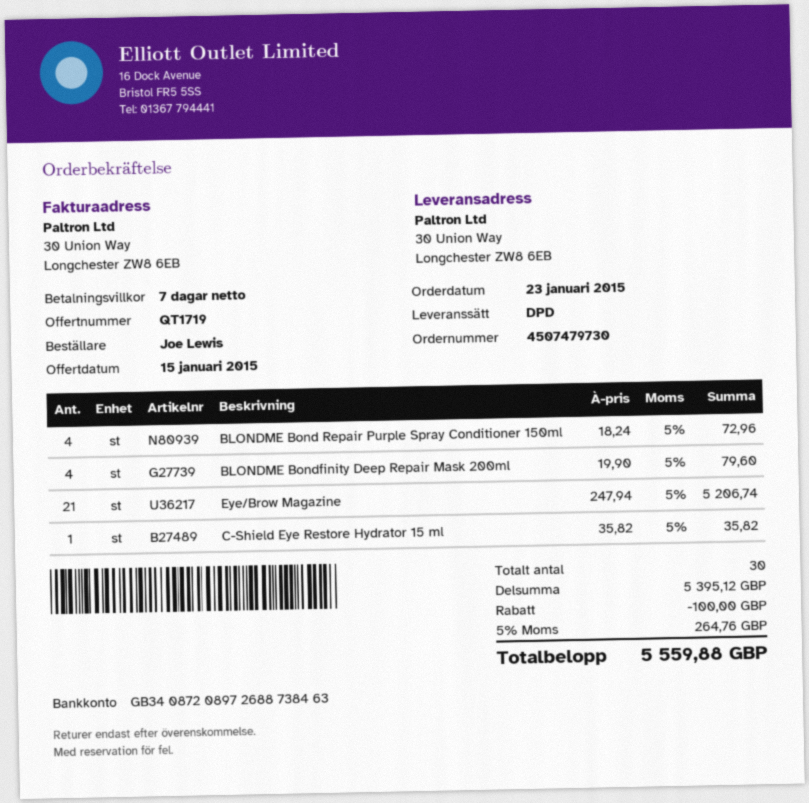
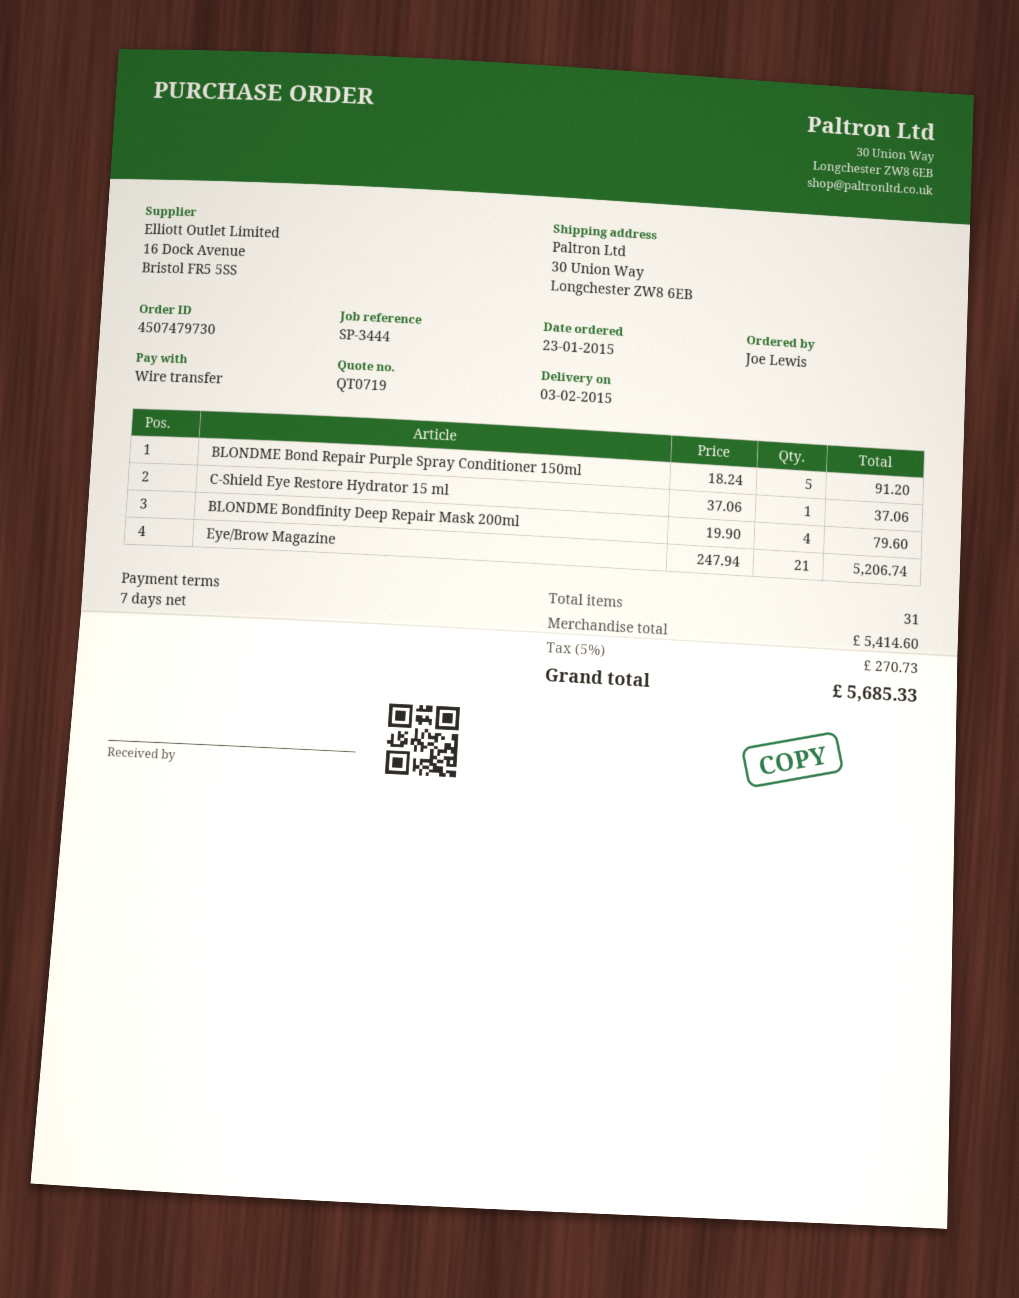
quote number: QT1719 -> QT0719
BLONDME Bond Repair Purple Spray Conditioner 150ml: 4 x 18.24 = 72.96 -> 5 x 18.24 = 91.20
C-Shield Eye Restore Hydrator 15 ml: 1 x 35.82 = 35.82 -> 1 x 37.06 = 37.06
total quantity: 30 -> 31
subtotal: 5395.12 -> 5414.60
discount: 100.00 -> none
tax: 5% = 264.76 -> 5% = 270.73
total: 5559.88 -> 5685.33

